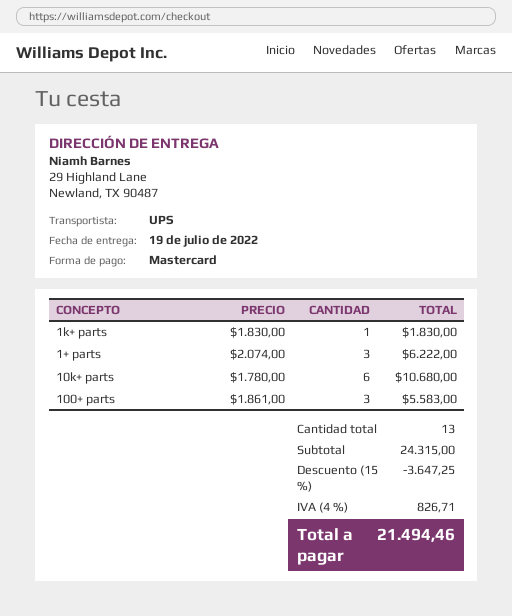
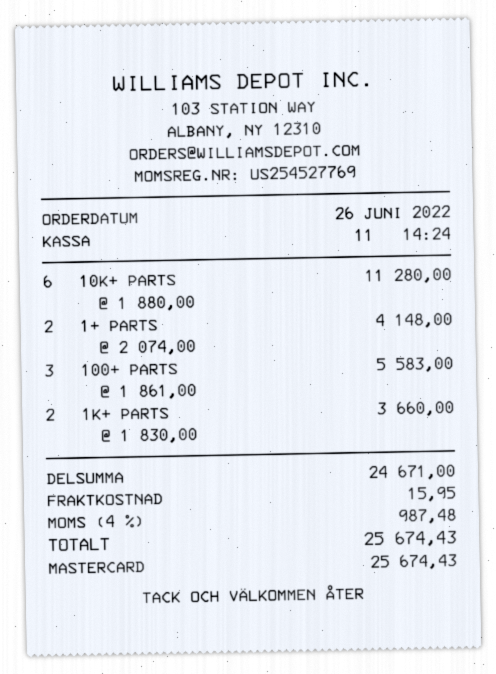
1k+ parts: 1 x 1830.00 = 1830.00 -> 2 x 1830.00 = 3660.00
1+ parts: 3 x 2074.00 = 6222.00 -> 2 x 2074.00 = 4148.00
10k+ parts: 6 x 1780.00 = 10680.00 -> 6 x 1880.00 = 11280.00
subtotal: 24315.00 -> 24671.00
discount: 15% = 3647.25 -> none
shipping: none -> 15.95
tax: 4% = 826.71 -> 4% = 987.48
total: 21494.46 -> 25674.43

